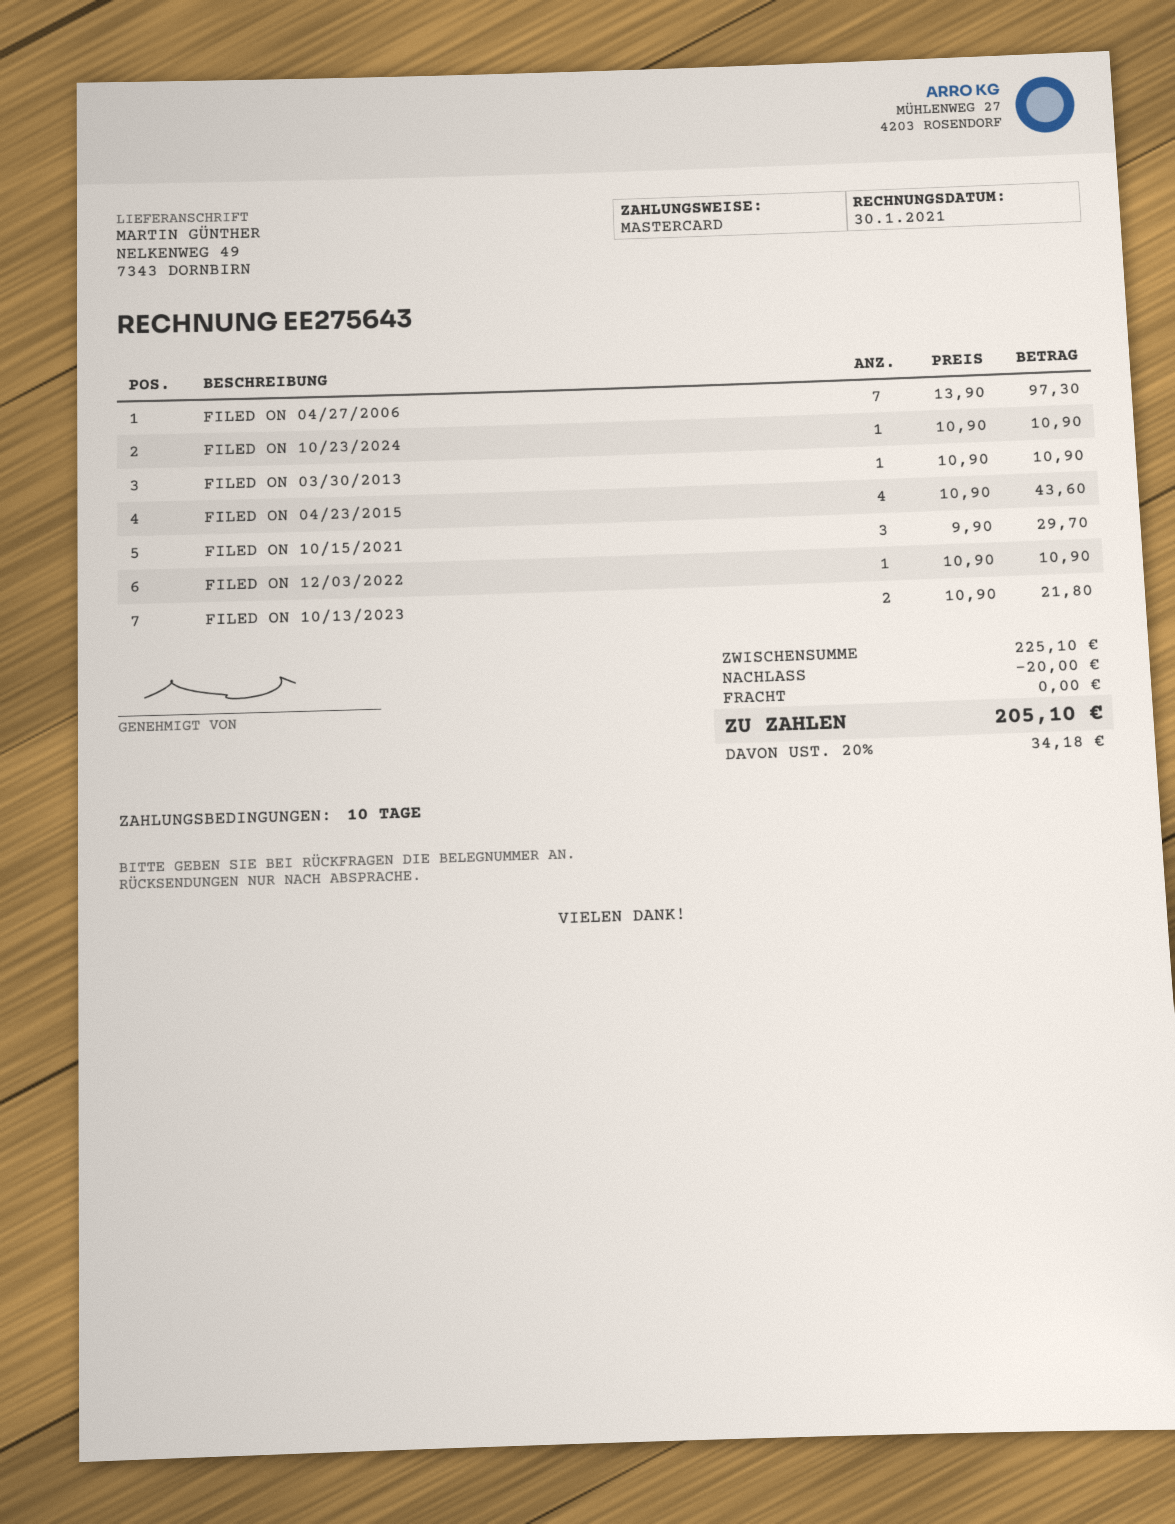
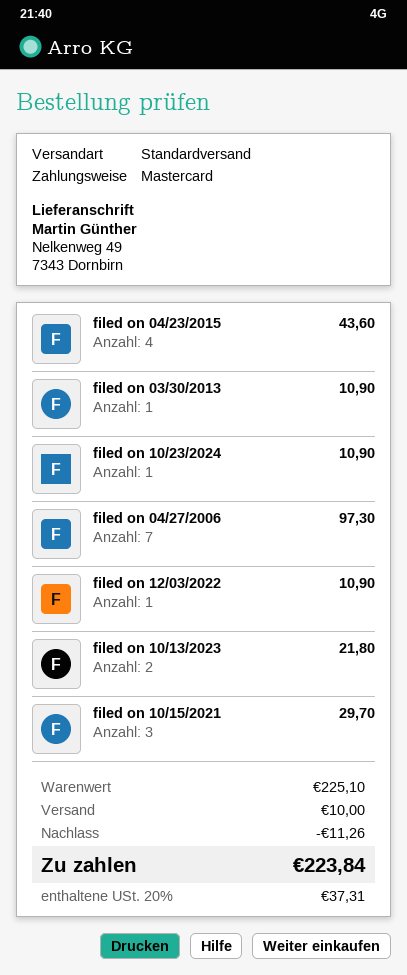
discount: 20.00 -> 11.26
shipping: 0.00 -> 10.00
tax: 20% = 34.18 -> 20% = 37.31
total: 205.10 -> 223.84

